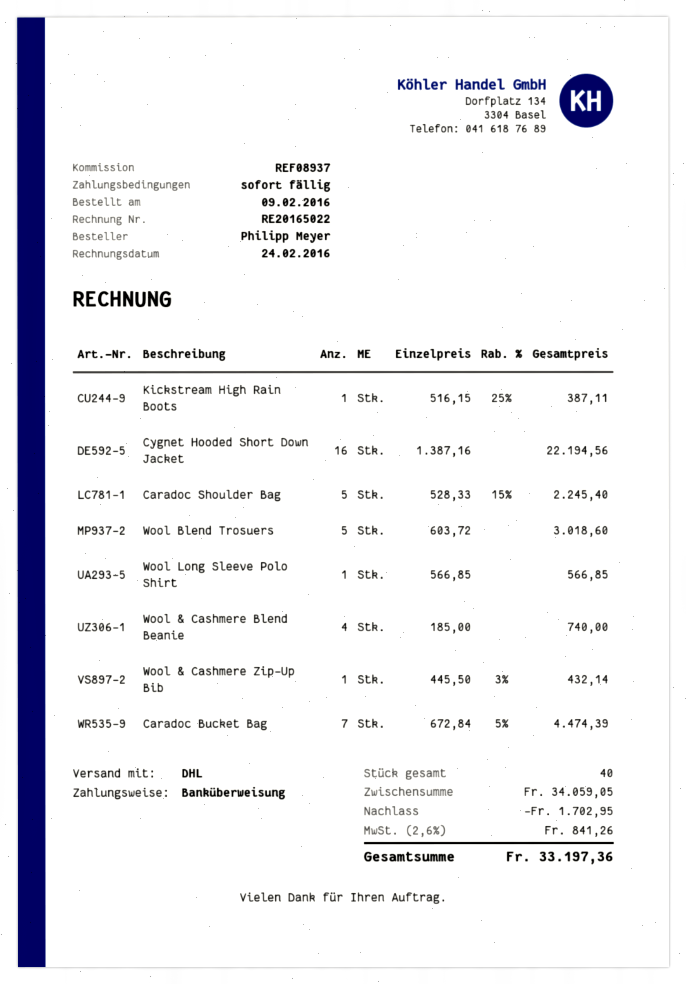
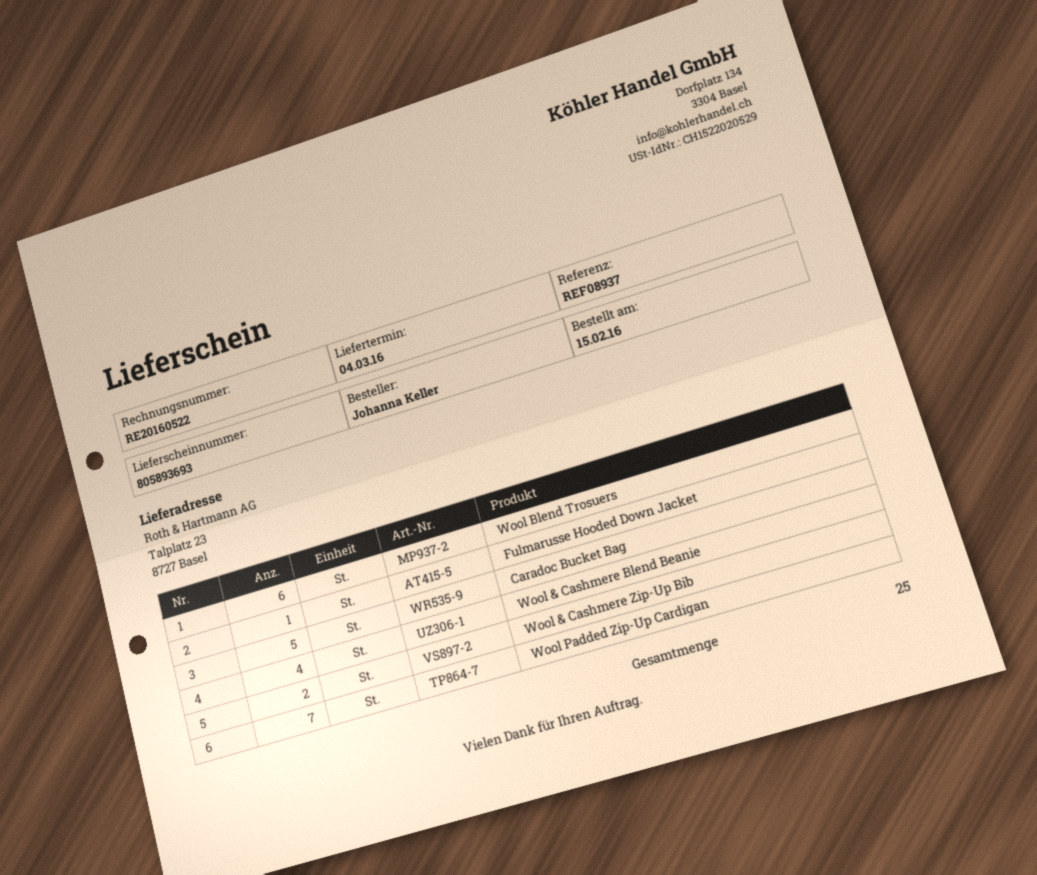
order date: 2016-02-09 -> 2016-02-15
invoice number: RE20165022 -> RE20160522
ordered by: Philipp Meyer -> Johanna Keller
Kickstream High Rain Boots: 1 -> none
Cygnet Hooded Short Down Jacket: 16 -> none
Caradoc Shoulder Bag: 5 -> none
Wool Blend Trosuers: 5 -> 6
Wool Long Sleeve Polo Shirt: 1 -> none
Wool & Cashmere Zip-Up Bib: 1 -> 2
Caradoc Bucket Bag: 7 -> 5
Fulmarusse Hooded Down Jacket: none -> 1
Wool Padded Zip-Up Cardigan: none -> 7
total quantity: 40 -> 25

